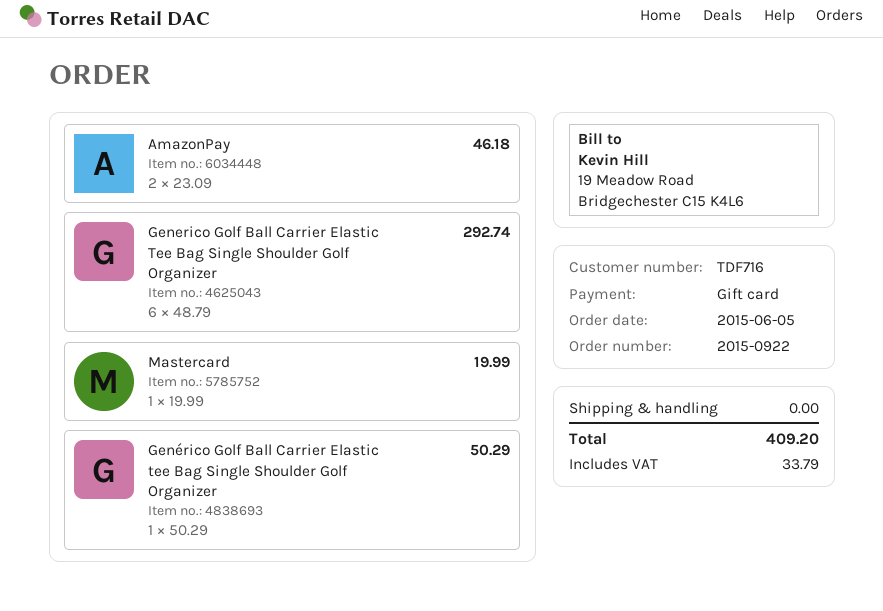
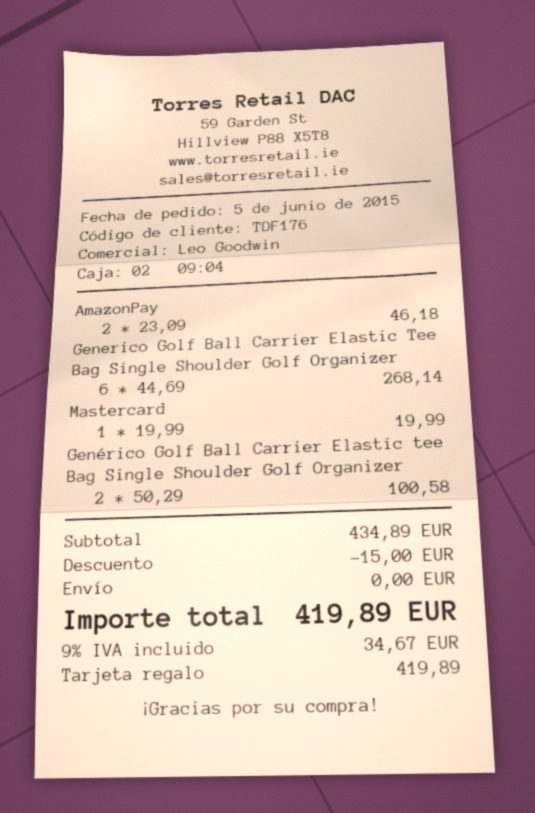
customer number: TDF716 -> TDF176
Generico Golf Ball Carrier Elastic Tee Bag Single Shoulder Golf Organizer: 6 x 48.79 = 292.74 -> 6 x 44.69 = 268.14
Genérico Golf Ball Carrier Elastic tee Bag Single Shoulder Golf Organizer: 1 x 50.29 = 50.29 -> 2 x 50.29 = 100.58
discount: none -> 15.00
tax: 33.79 -> 34.67
total: 409.20 -> 419.89

